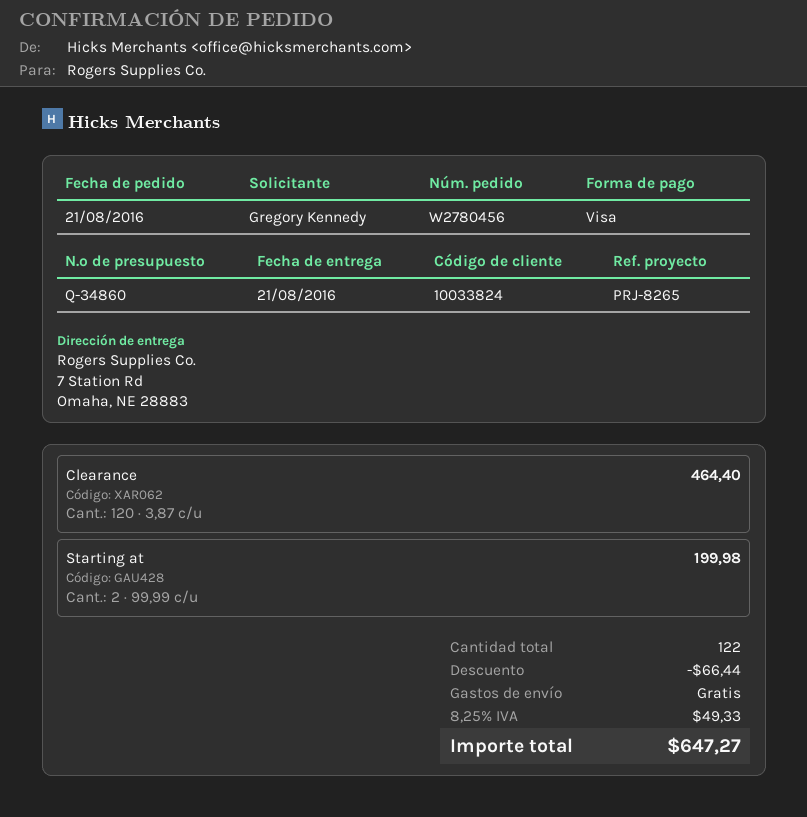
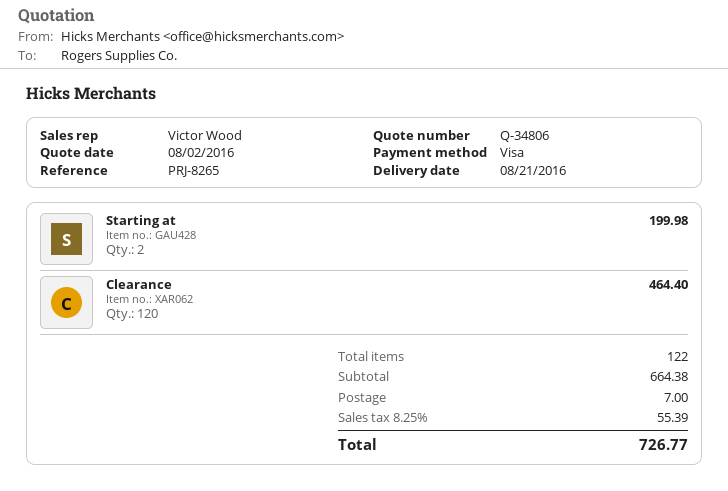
quote number: Q-34860 -> Q-34806
discount: 66.44 -> none
shipping: 0.00 -> 7.00
tax: 8.25% = 49.33 -> 8.25% = 55.39
total: 647.27 -> 726.77

